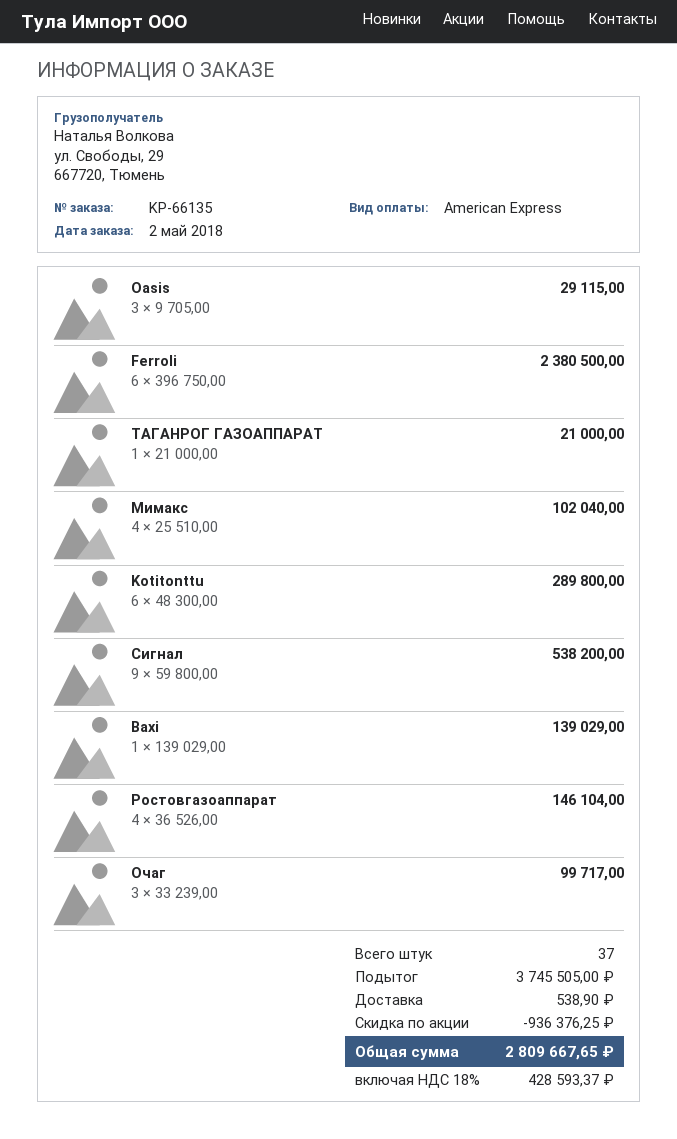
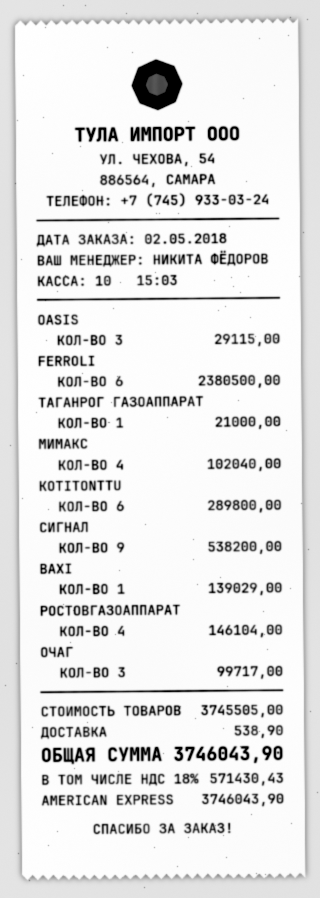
discount: 936376.25 -> none
tax: 18% = 428593.37 -> 18% = 571430.43
total: 2809667.65 -> 3746043.90

